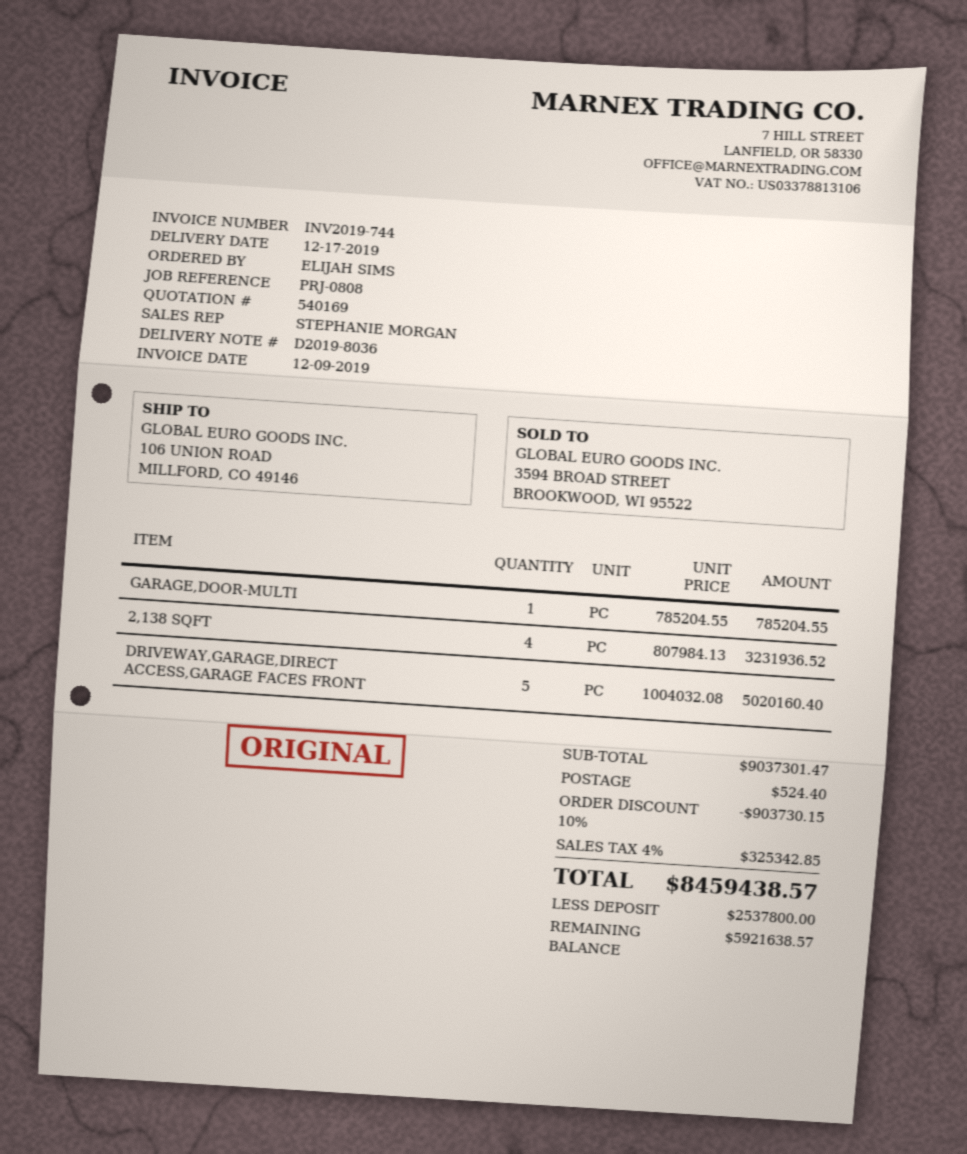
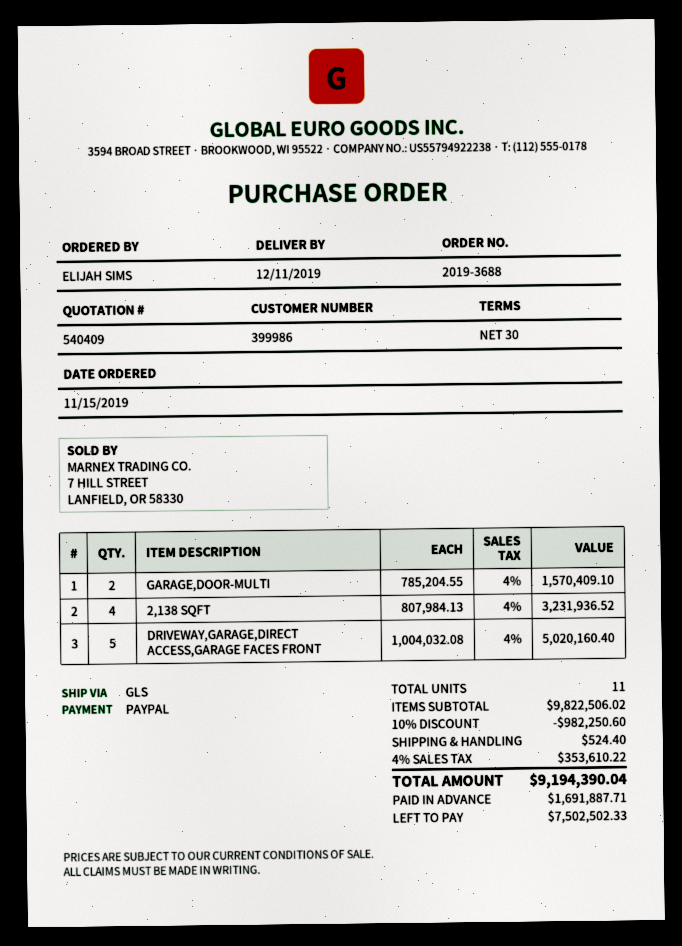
quote number: 540169 -> 540409
delivery date: 2019-12-17 -> 2019-12-11
GARAGE,DOOR-MULTI: 1 x 785204.55 = 785204.55 -> 2 x 785204.55 = 1570409.10
subtotal: 9037301.47 -> 9822506.02
discount: 10% = 903730.15 -> 10% = 982250.60
tax: 4% = 325342.85 -> 4% = 353610.22
total: 8459438.57 -> 9194390.04
deposit: 2537800.00 -> 1691887.71
balance: 5921638.57 -> 7502502.33

